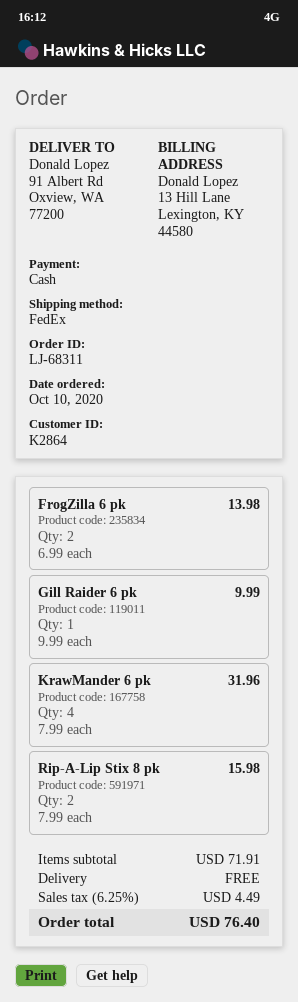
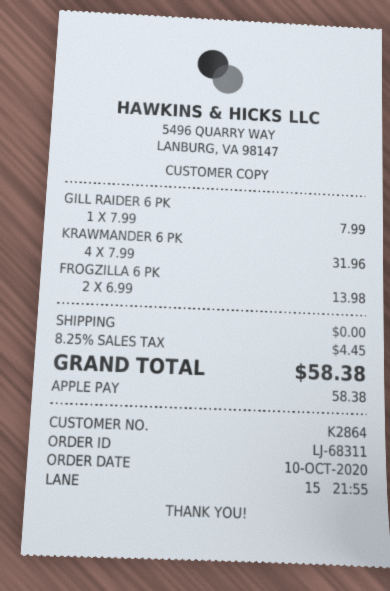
payment method: cash -> Apple Pay
Gill Raider 6 pk: 1 x 9.99 = 9.99 -> 1 x 7.99 = 7.99
Rip-A-Lip Stix 8 pk: 2 x 7.99 = 15.98 -> none
tax: 6.25% = 4.49 -> 8.25% = 4.45
total: 76.40 -> 58.38

